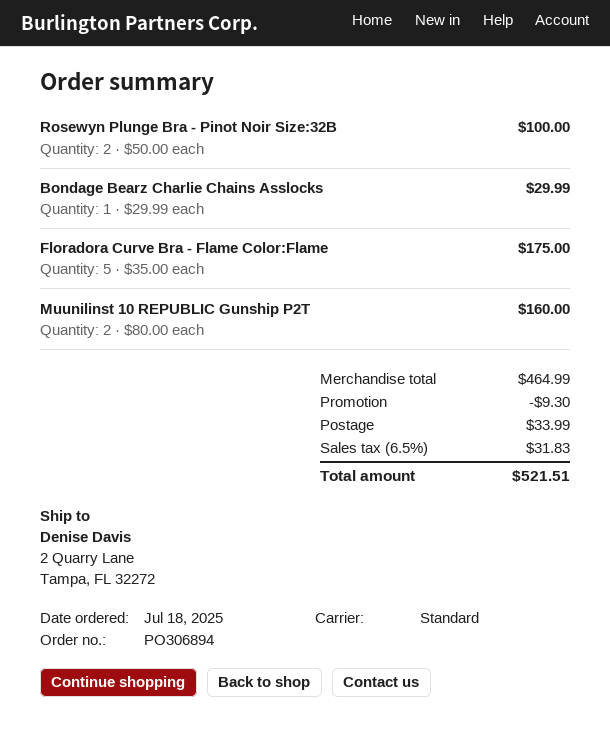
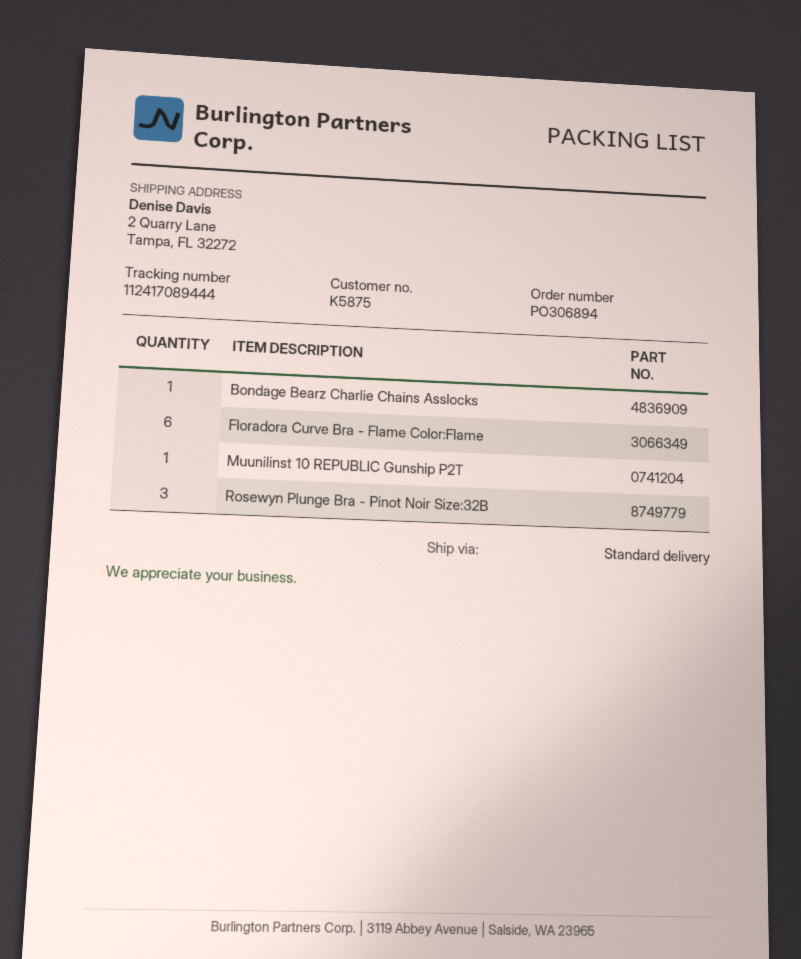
Rosewyn Plunge Bra - Pinot Noir Size:32B: 2 -> 3
Floradora Curve Bra - Flame Color:Flame: 5 -> 6
Muunilinst 10 REPUBLIC Gunship P2T: 2 -> 1

